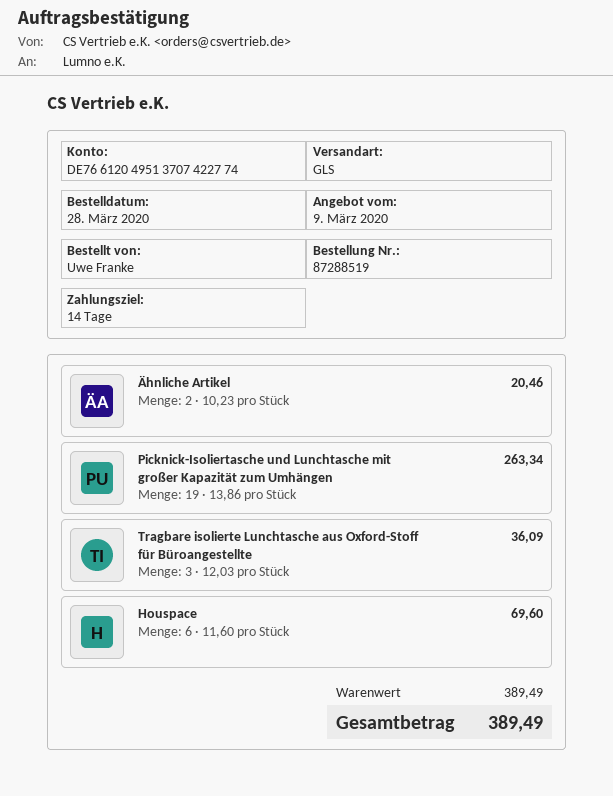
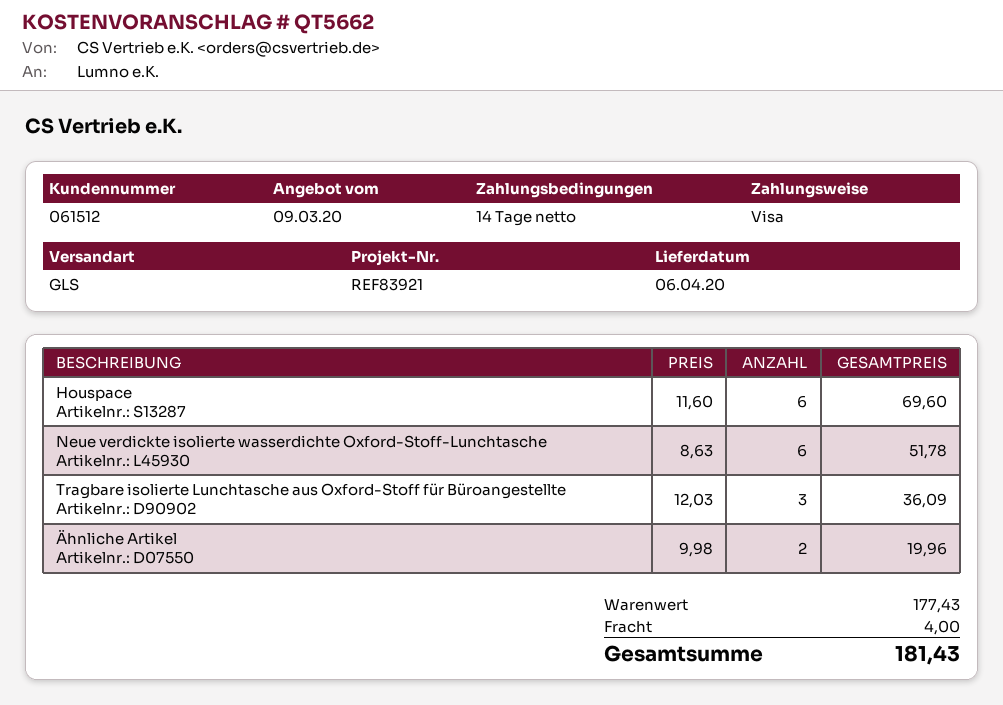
Ähnliche Artikel: 2 x 10.23 = 20.46 -> 2 x 9.98 = 19.96
Picknick-Isoliertasche und Lunchtasche mit großer Kapazität zum Umhängen: 19 x 13.86 = 263.34 -> none
Neue verdickte isolierte wasserdichte Oxford-Stoff-Lunchtasche: none -> 6 x 8.63 = 51.78
subtotal: 389.49 -> 177.43
shipping: none -> 4.00
total: 389.49 -> 181.43

